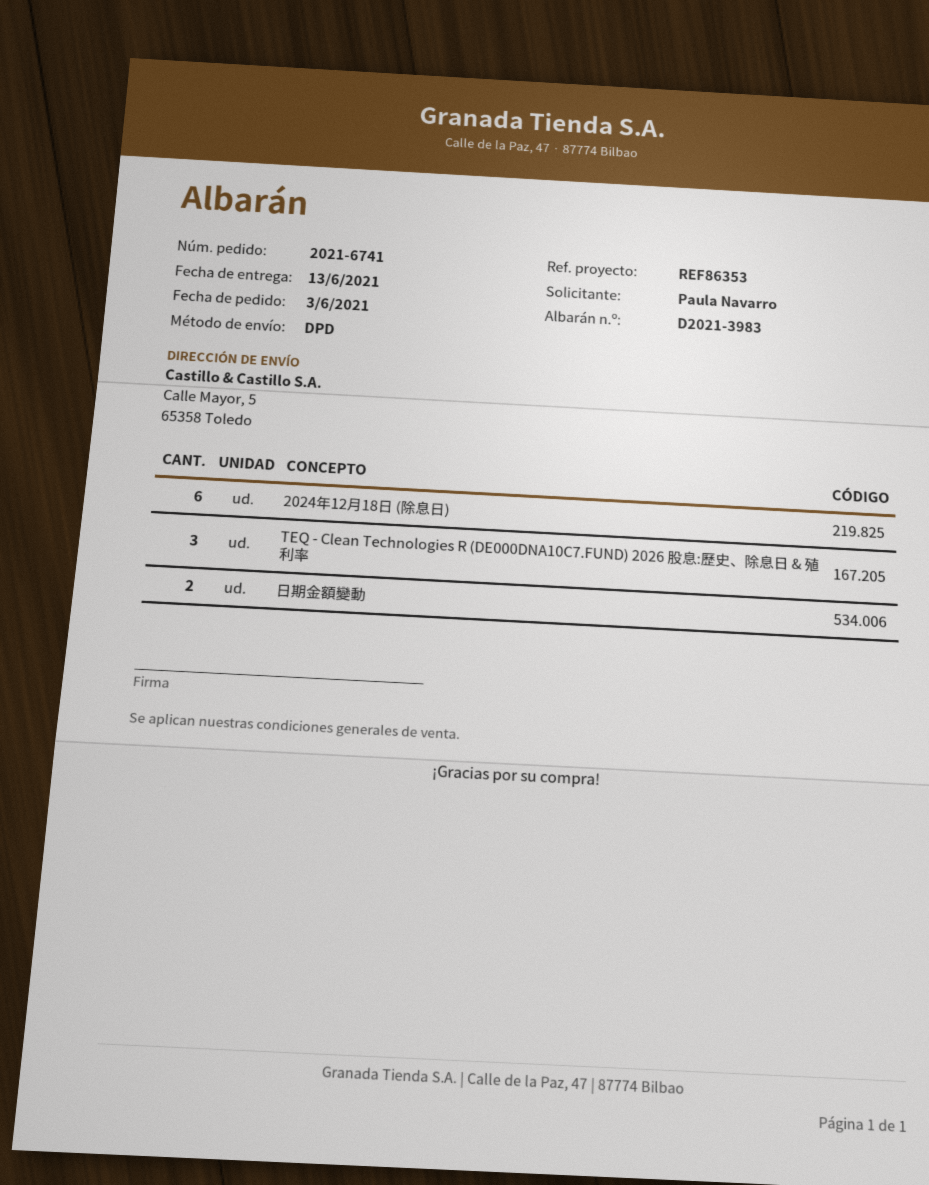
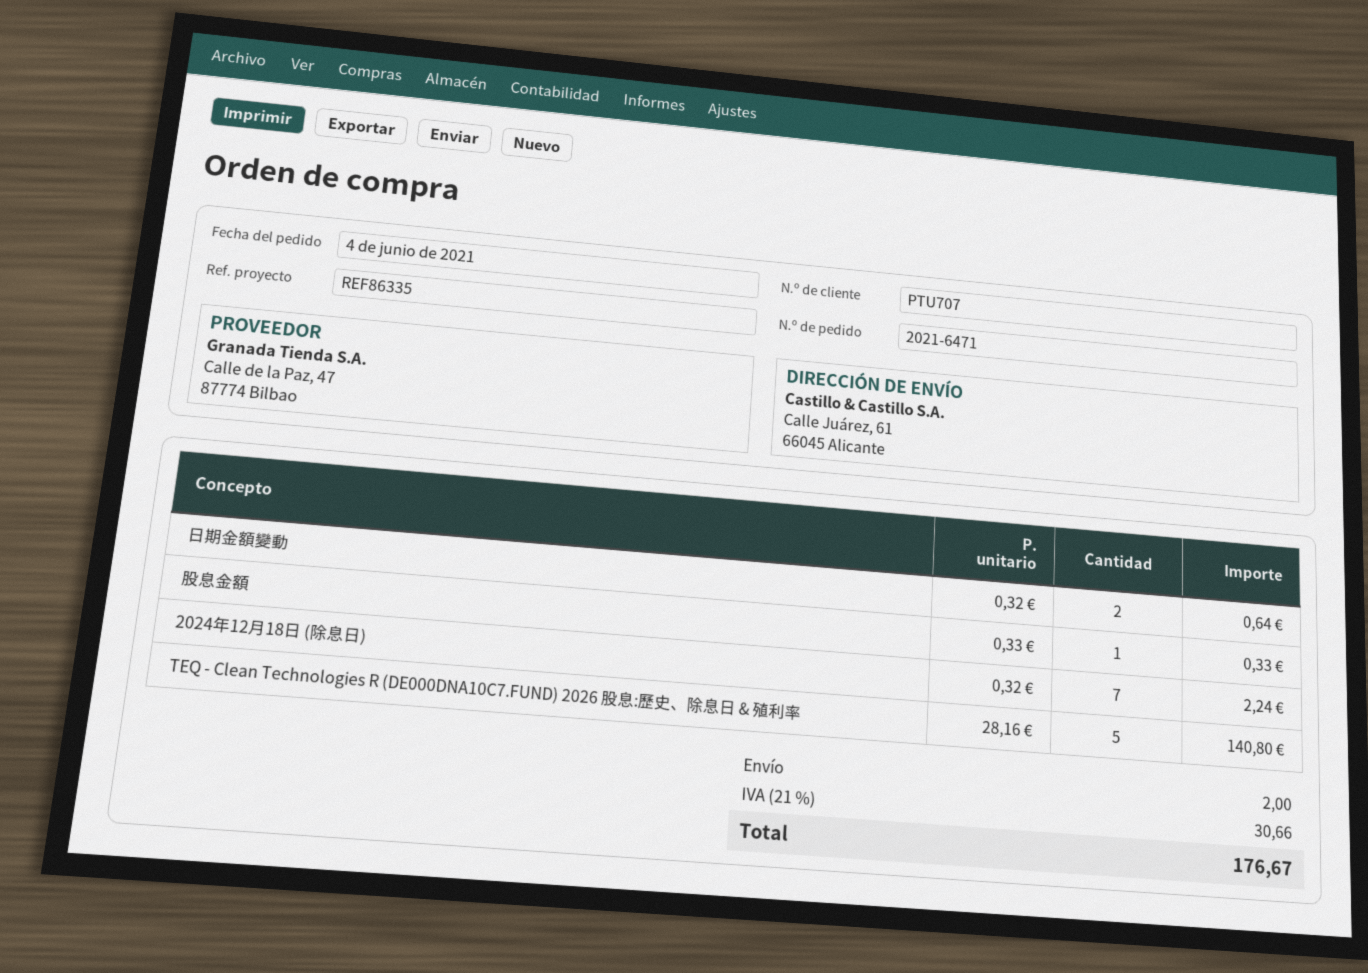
order number: 2021-6741 -> 2021-6471
order date: 2021-06-03 -> 2021-06-04
reference: REF86353 -> REF86335
ship to: Calle Mayor, 5, 65358 Toledo -> Calle Juárez, 61, 66045 Alicante
2024年12月18日 (除息日): 6 -> 7
TEQ - Clean Technologies R (DE000DNA10C7.FUND) 2026 股息:歷史、除息日 & 殖利率: 3 -> 5
股息金額: none -> 1

